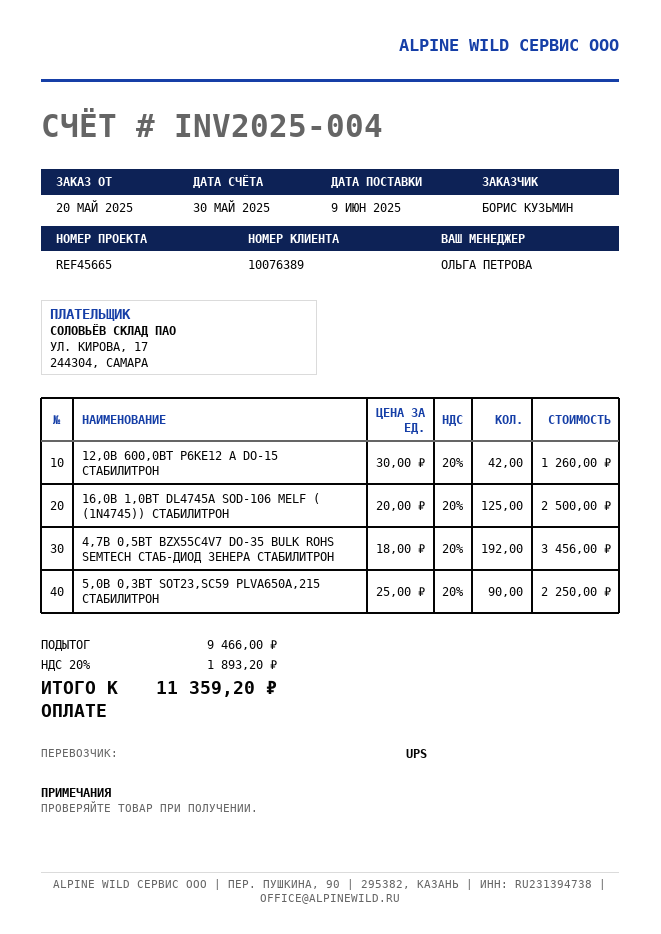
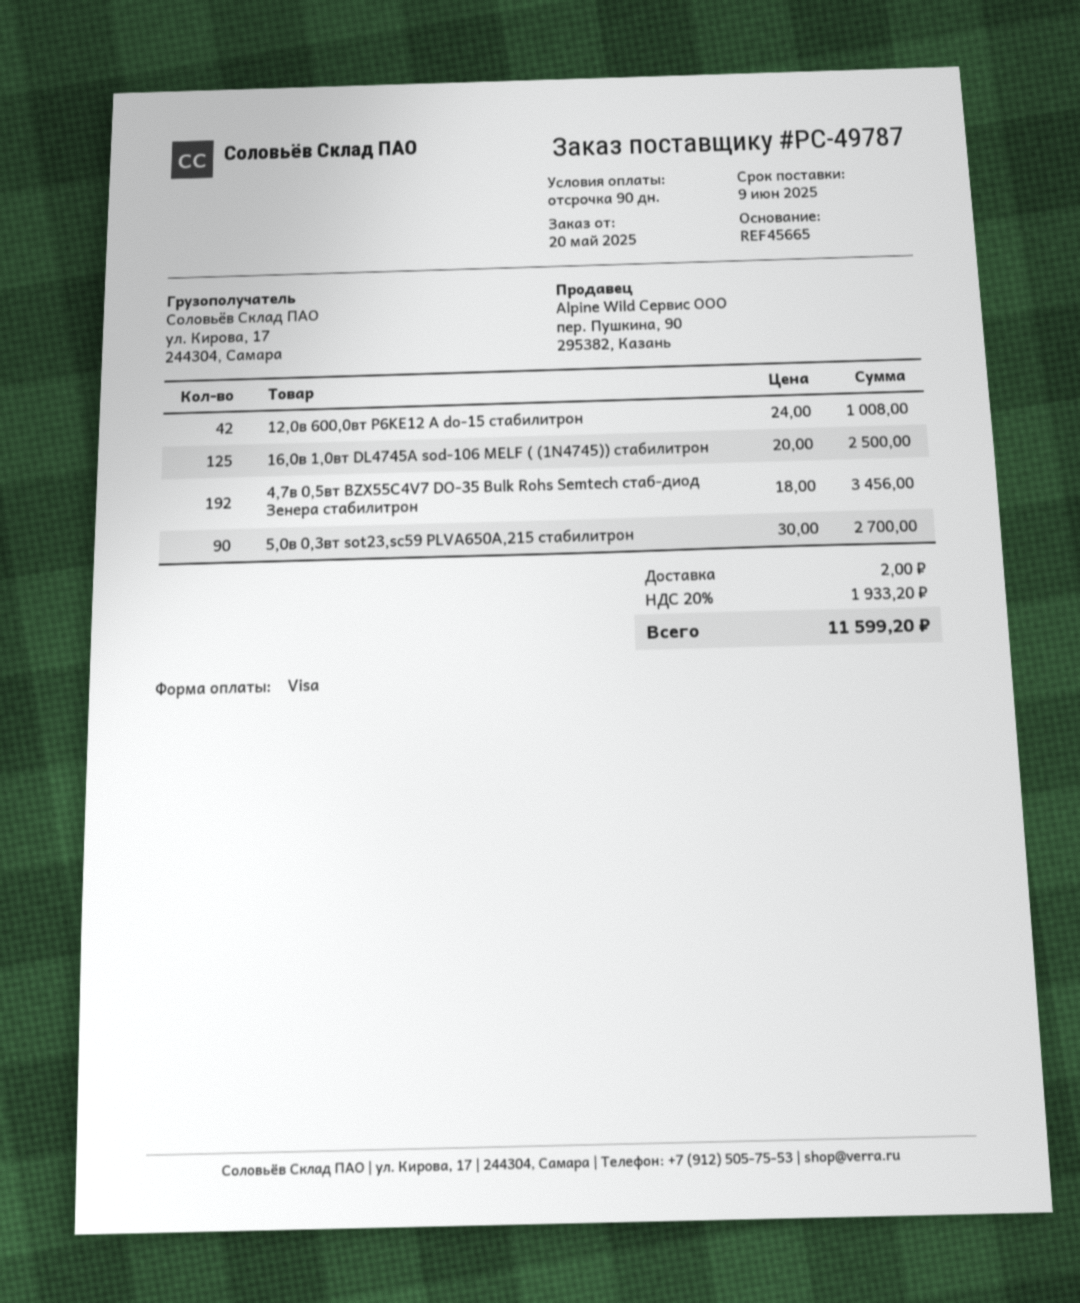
12,0В 600,0ВТ P6KE12 A DO-15 СТАБИЛИТРОН: 42 x 30.00 = 1260.00 -> 42 x 24.00 = 1008.00
5,0В 0,3ВТ SOT23,SC59 PLVA650A,215 СТАБИЛИТРОН: 90 x 25.00 = 2250.00 -> 90 x 30.00 = 2700.00
shipping: none -> 2.00
tax: 20% = 1893.20 -> 20% = 1933.20
total: 11359.20 -> 11599.20

